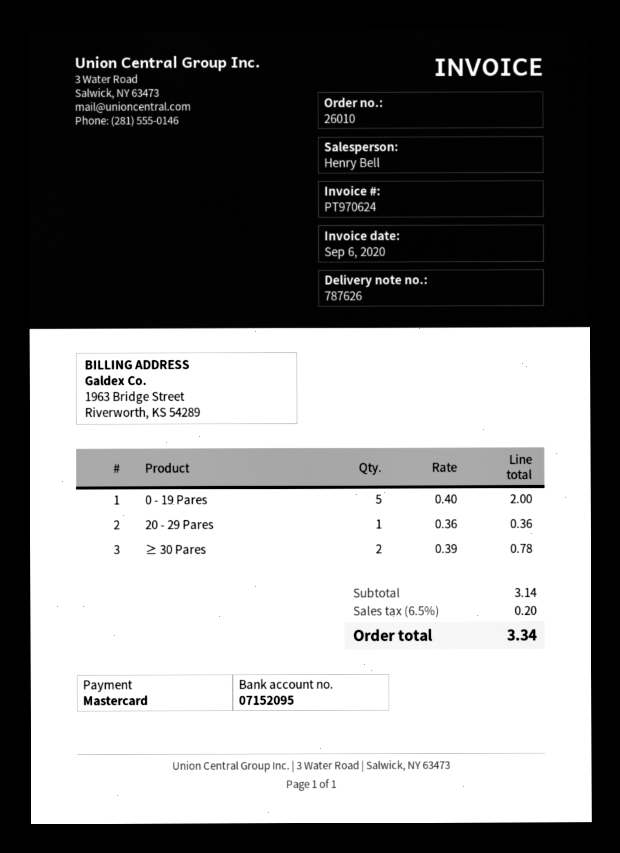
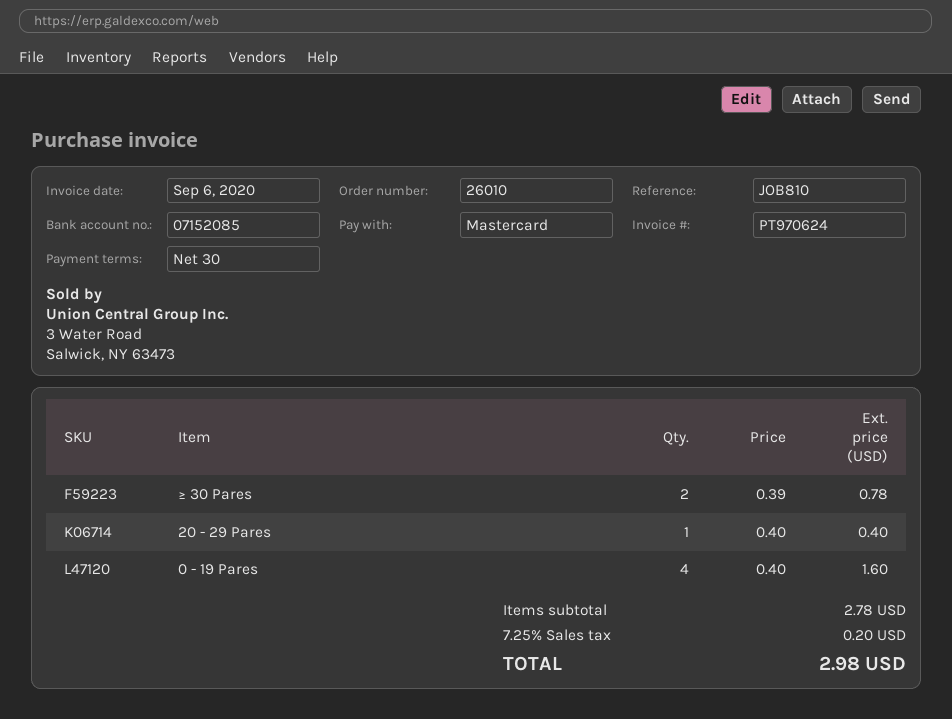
bank account: 07152095 -> 07152085
0 - 19 Pares: 5 x 0.40 = 2.00 -> 4 x 0.40 = 1.60
20 - 29 Pares: 1 x 0.36 = 0.36 -> 1 x 0.40 = 0.40
subtotal: 3.14 -> 2.78
tax: 6.5% = 0.20 -> 7.25% = 0.20
total: 3.34 -> 2.98

